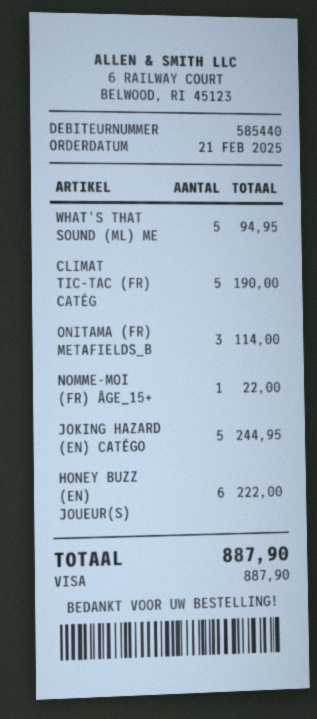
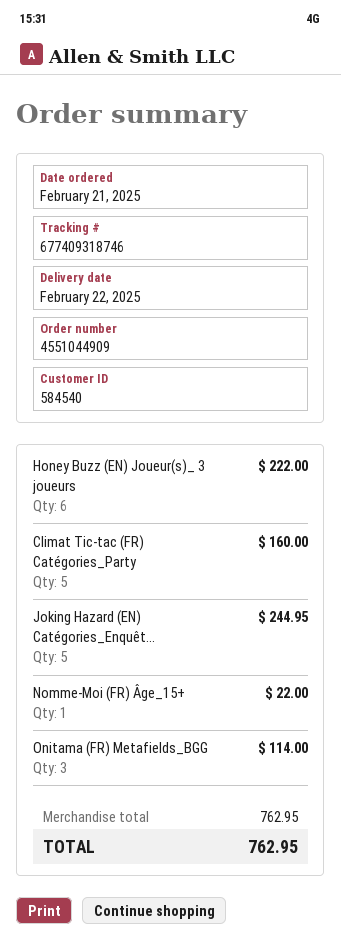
customer number: 585440 -> 584540
WHAT'S THAT SOUND (ML) ME: 5 for 94.95 -> none
CLIMAT TIC-TAC (FR) CATÉG: 5 for 190.00 -> 5 for 160.00
total: 887.90 -> 762.95

